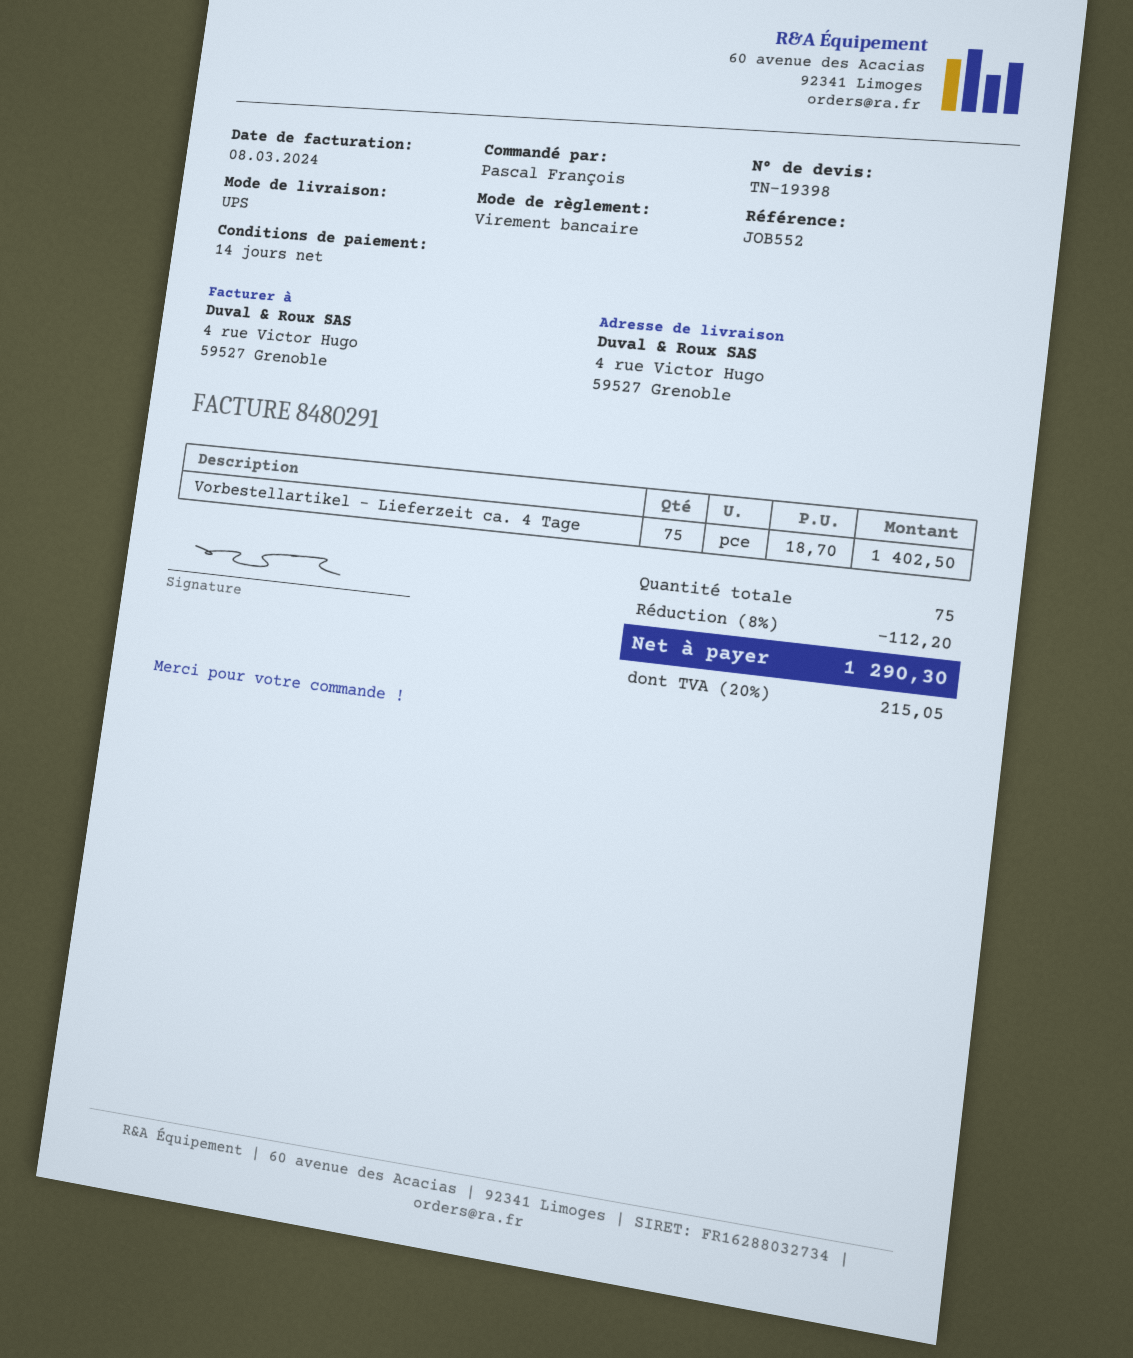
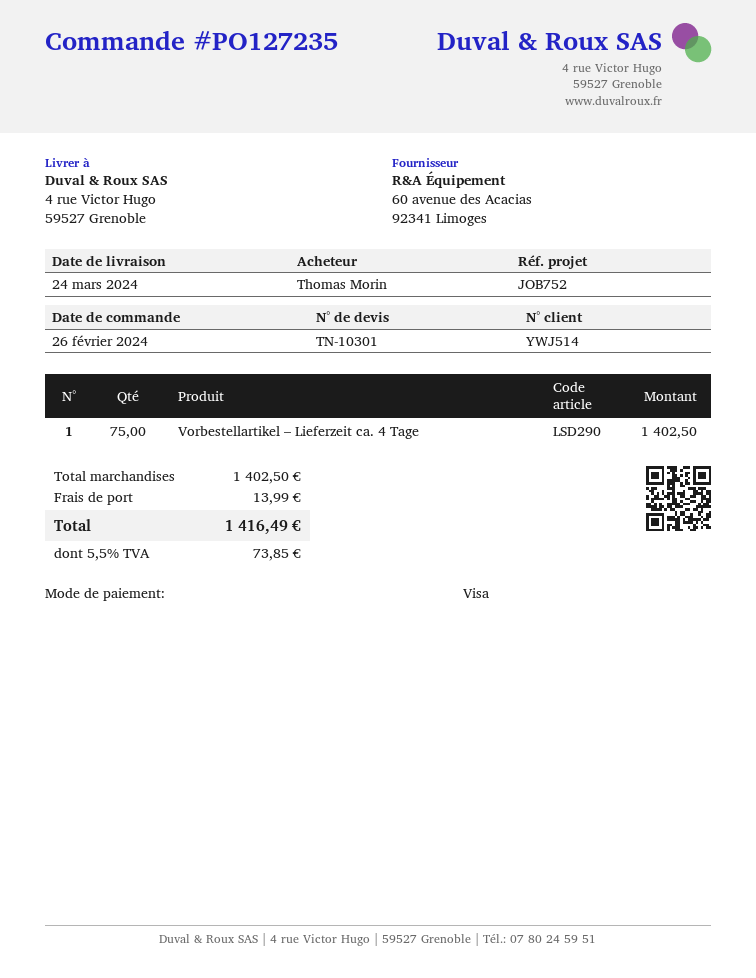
quote number: TN-19398 -> TN-10301
reference: JOB552 -> JOB752
ordered by: Pascal François -> Thomas Morin
payment method: bank transfer -> Visa
discount: 8% = 112.20 -> none
shipping: none -> 13.99
tax: 20% = 215.05 -> 5.5% = 73.85
total: 1290.30 -> 1416.49

